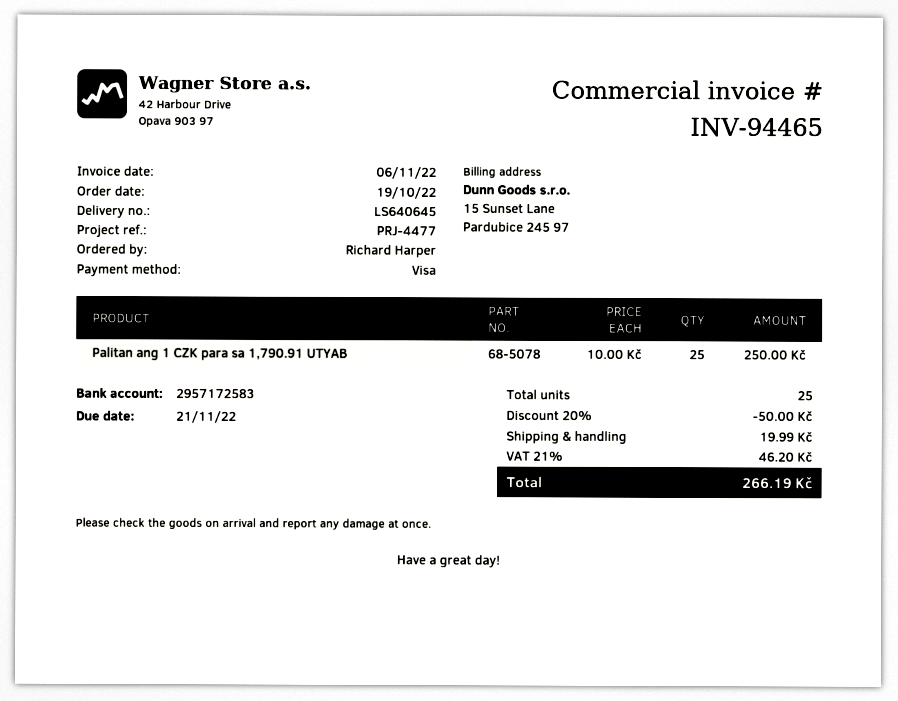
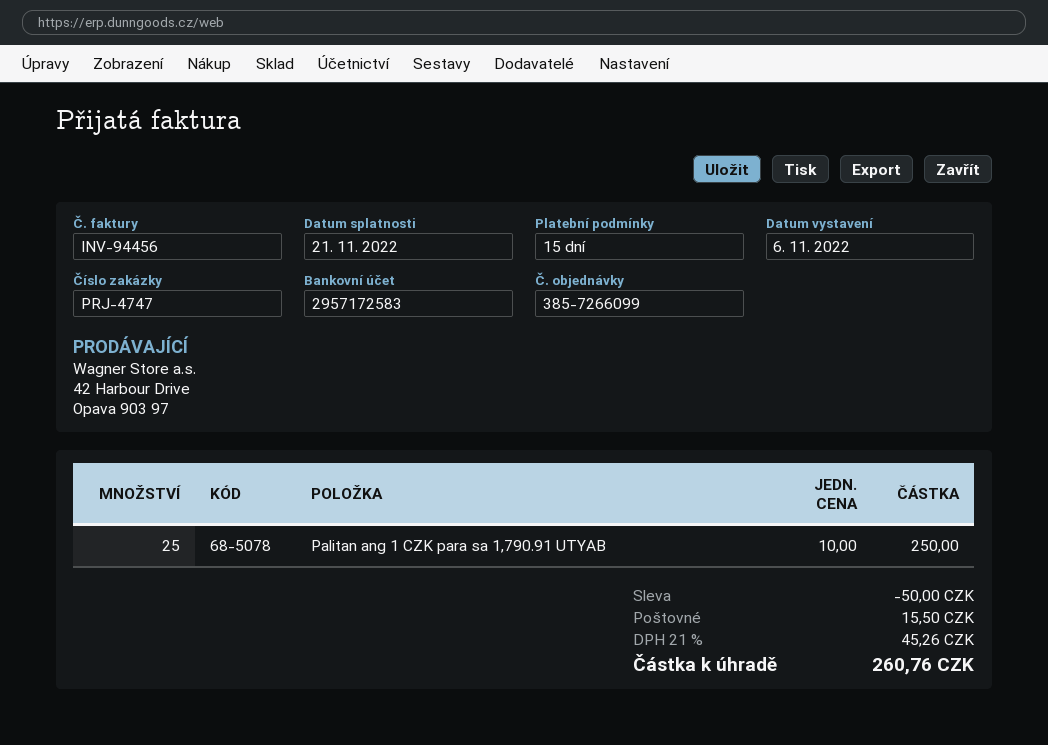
invoice number: INV-94465 -> INV-94456
reference: PRJ-4477 -> PRJ-4747
shipping: 19.99 -> 15.50
tax: 21% = 46.20 -> 21% = 45.26
total: 266.19 -> 260.76

